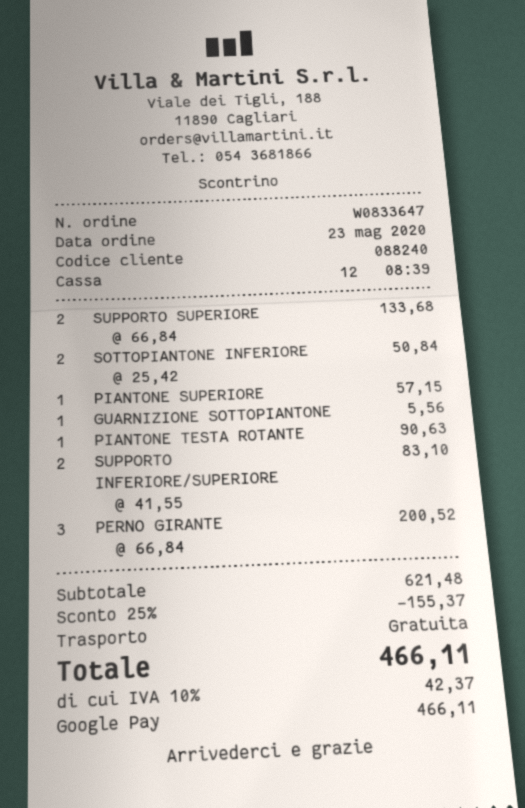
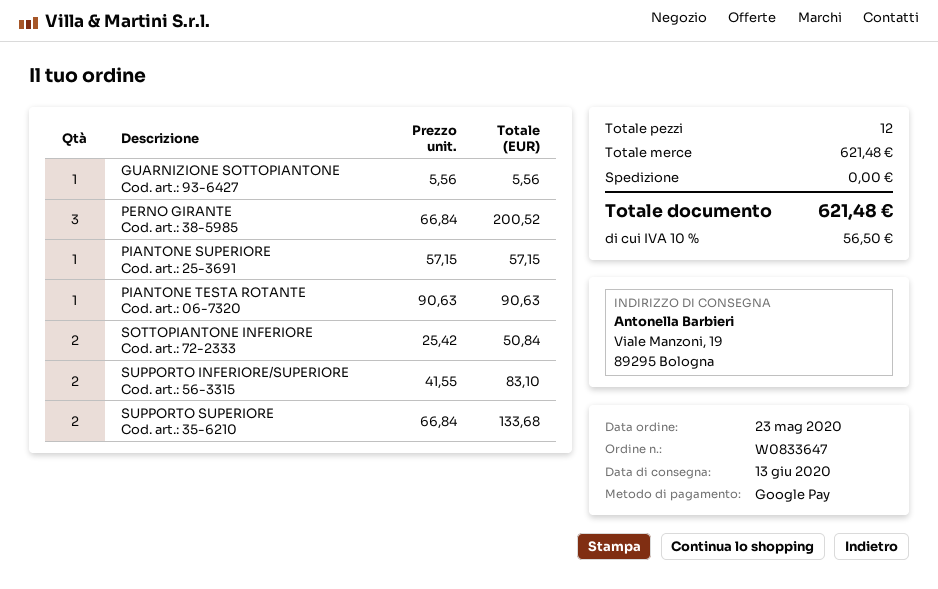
discount: 25% = 155.37 -> none
tax: 10% = 42.37 -> 10% = 56.50
total: 466.11 -> 621.48

